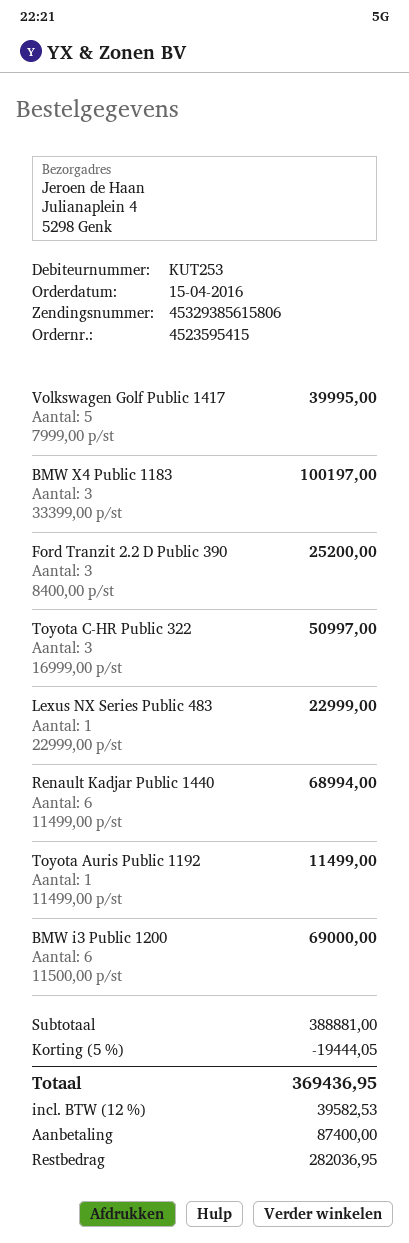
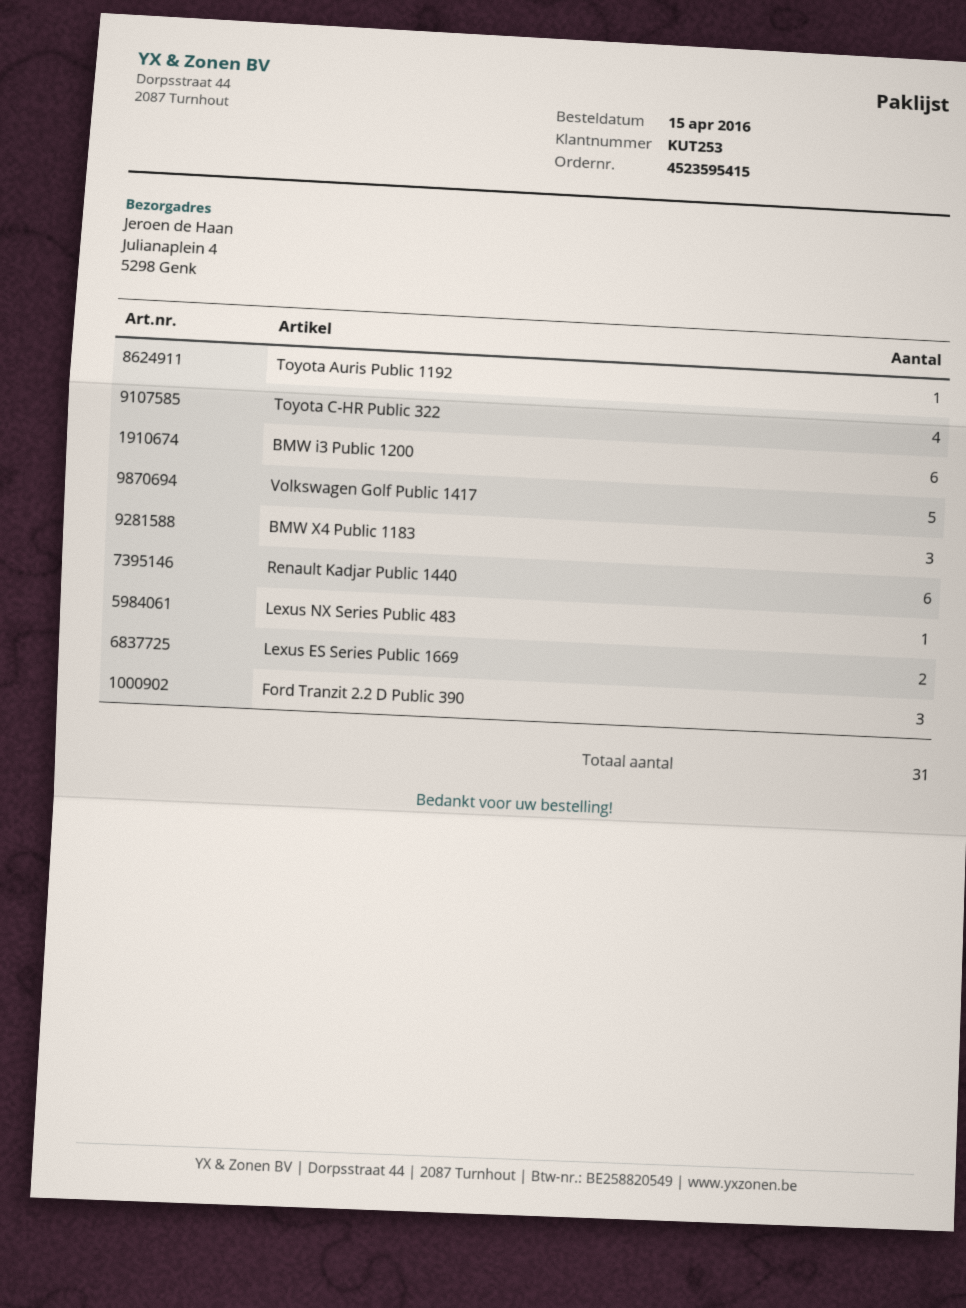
Toyota C-HR Public 322: 3 -> 4
Lexus ES Series Public 1669: none -> 2

